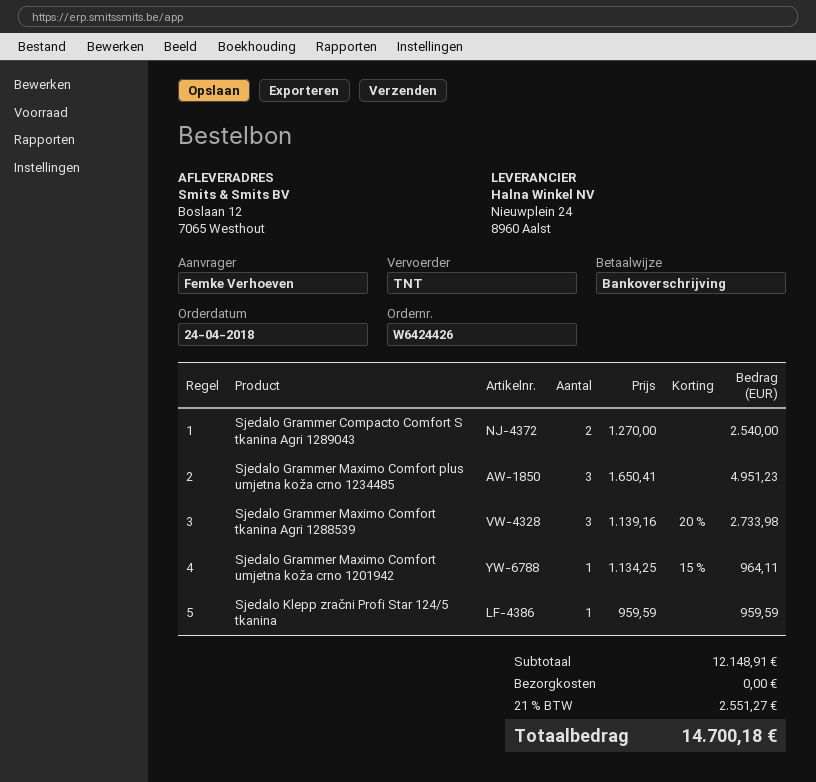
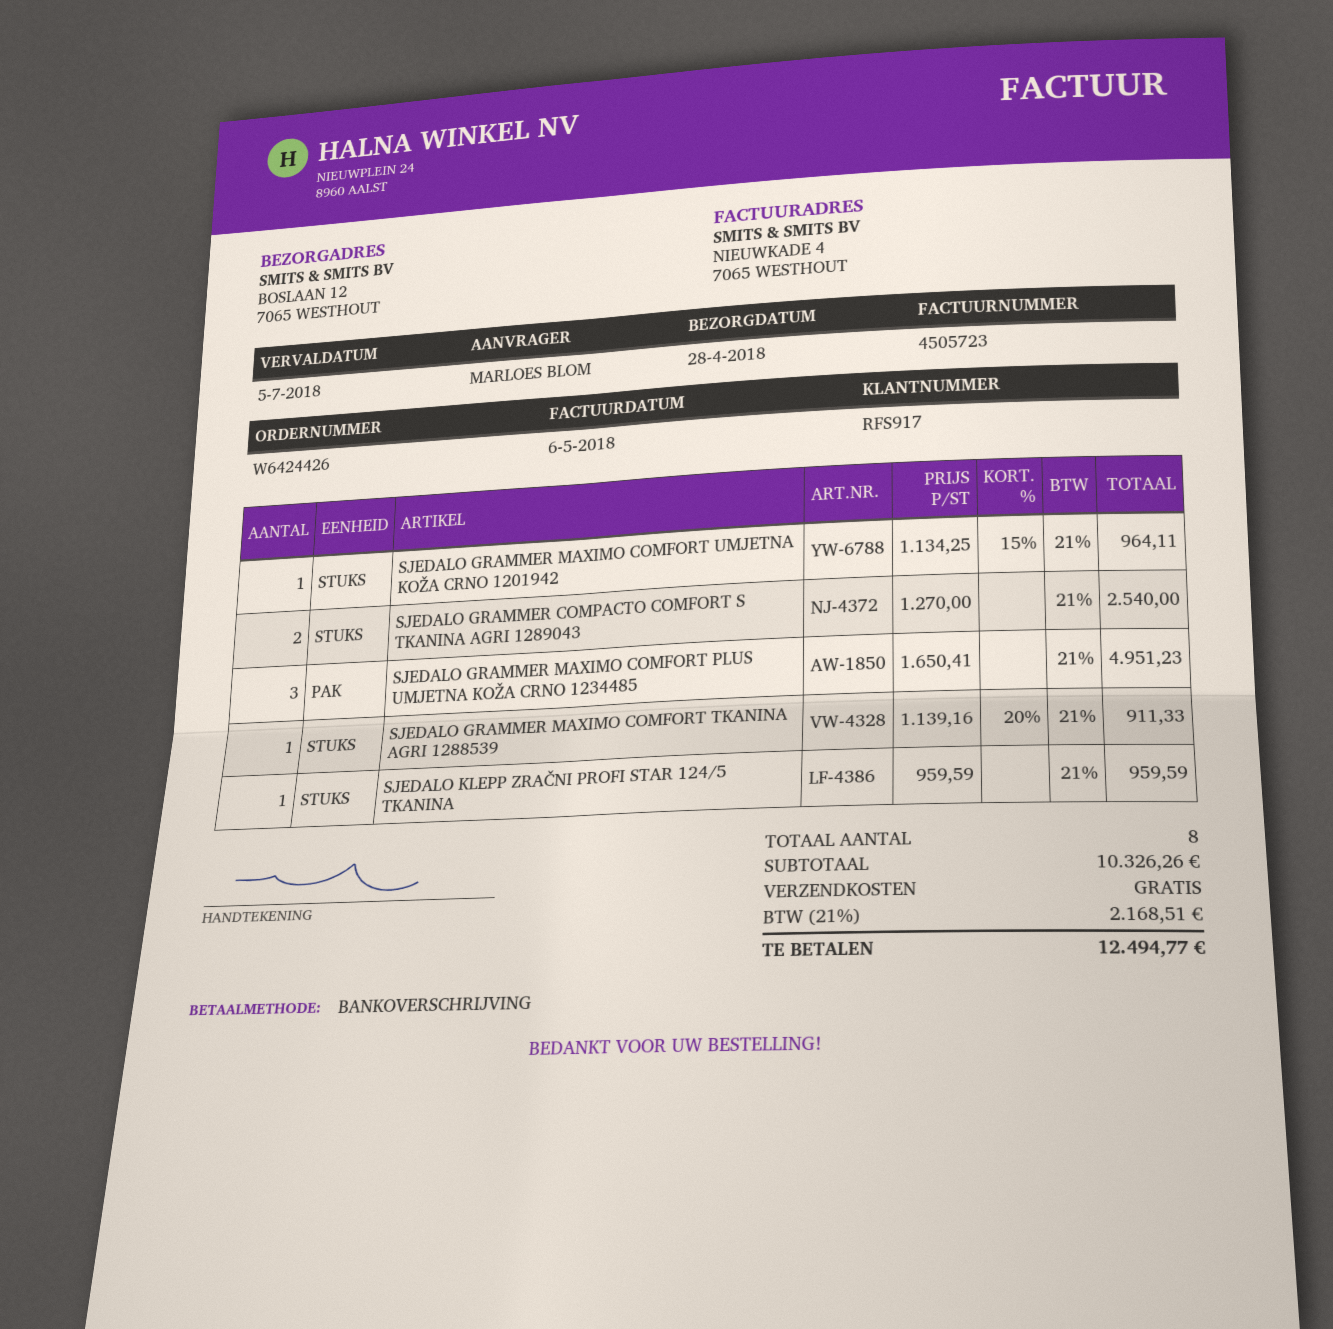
ordered by: Femke Verhoeven -> MARLOES BLOM
Sjedalo Grammer Maximo Comfort tkanina Agri 1288539: 3 x 1139.16 - 20% = 2733.98 -> 1 x 1139.16 - 20% = 911.33
subtotal: 12148.91 -> 10326.26
tax: 21% = 2551.27 -> 21% = 2168.51
total: 14700.18 -> 12494.77

